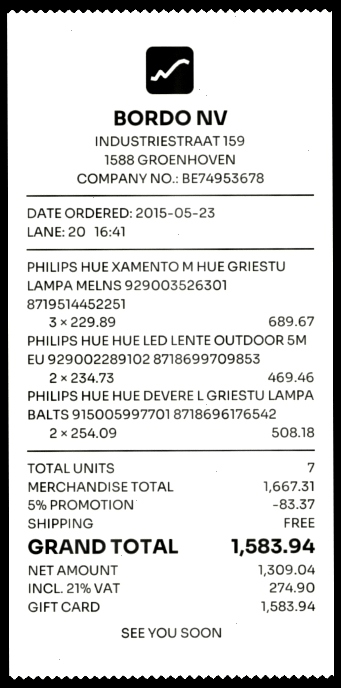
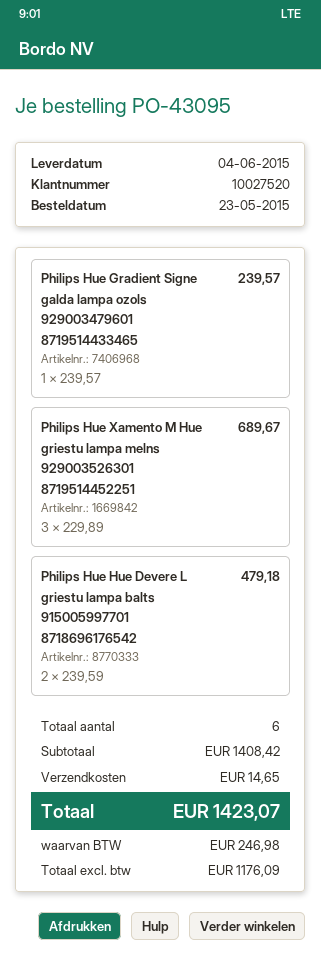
PHILIPS HUE HUE LED LENTE OUTDOOR 5M EU 929002289102 8718699709853: 2 x 234.73 = 469.46 -> none
PHILIPS HUE HUE DEVERE L GRIESTU LAMPA BALTS 915005997701 8718696176542: 2 x 254.09 = 508.18 -> 2 x 239.59 = 479.18
Philips Hue Gradient Signe galda lampa ozols 929003479601 8719514433465: none -> 1 x 239.57 = 239.57
total quantity: 7 -> 6
subtotal: 1667.31 -> 1408.42
discount: 5% = 83.37 -> none
shipping: 0.00 -> 14.65
net: 1309.04 -> 1176.09
tax: 274.90 -> 246.98
total: 1583.94 -> 1423.07

